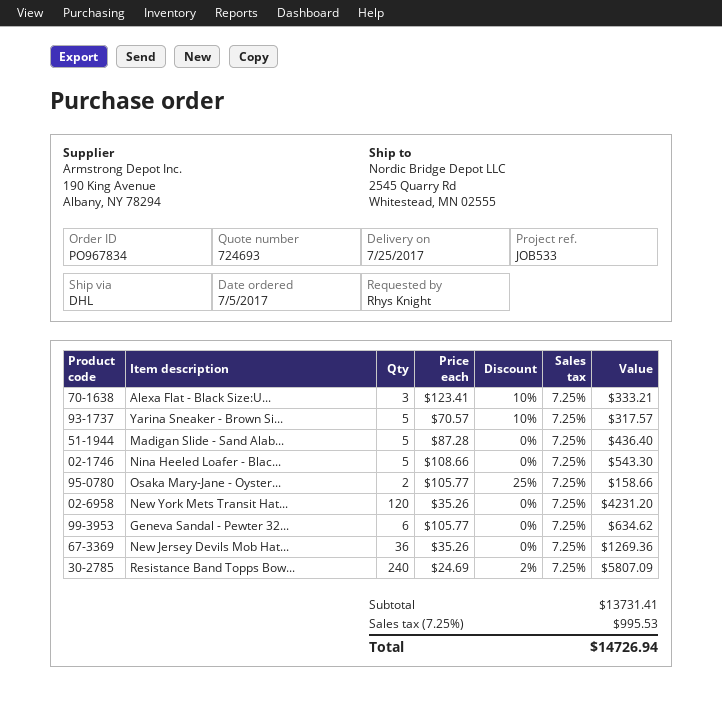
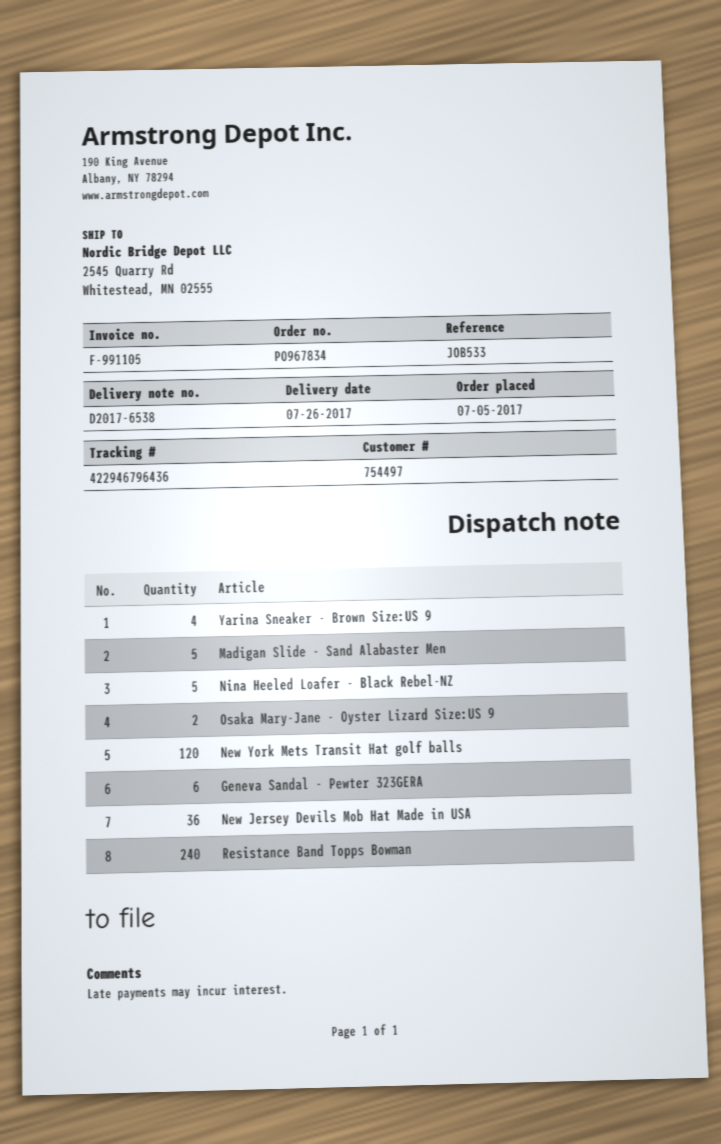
delivery date: 2017-07-25 -> 2017-07-26
Alexa Flat - Black Size:U...: 3 -> none
Yarina Sneaker - Brown Si...: 5 -> 4

